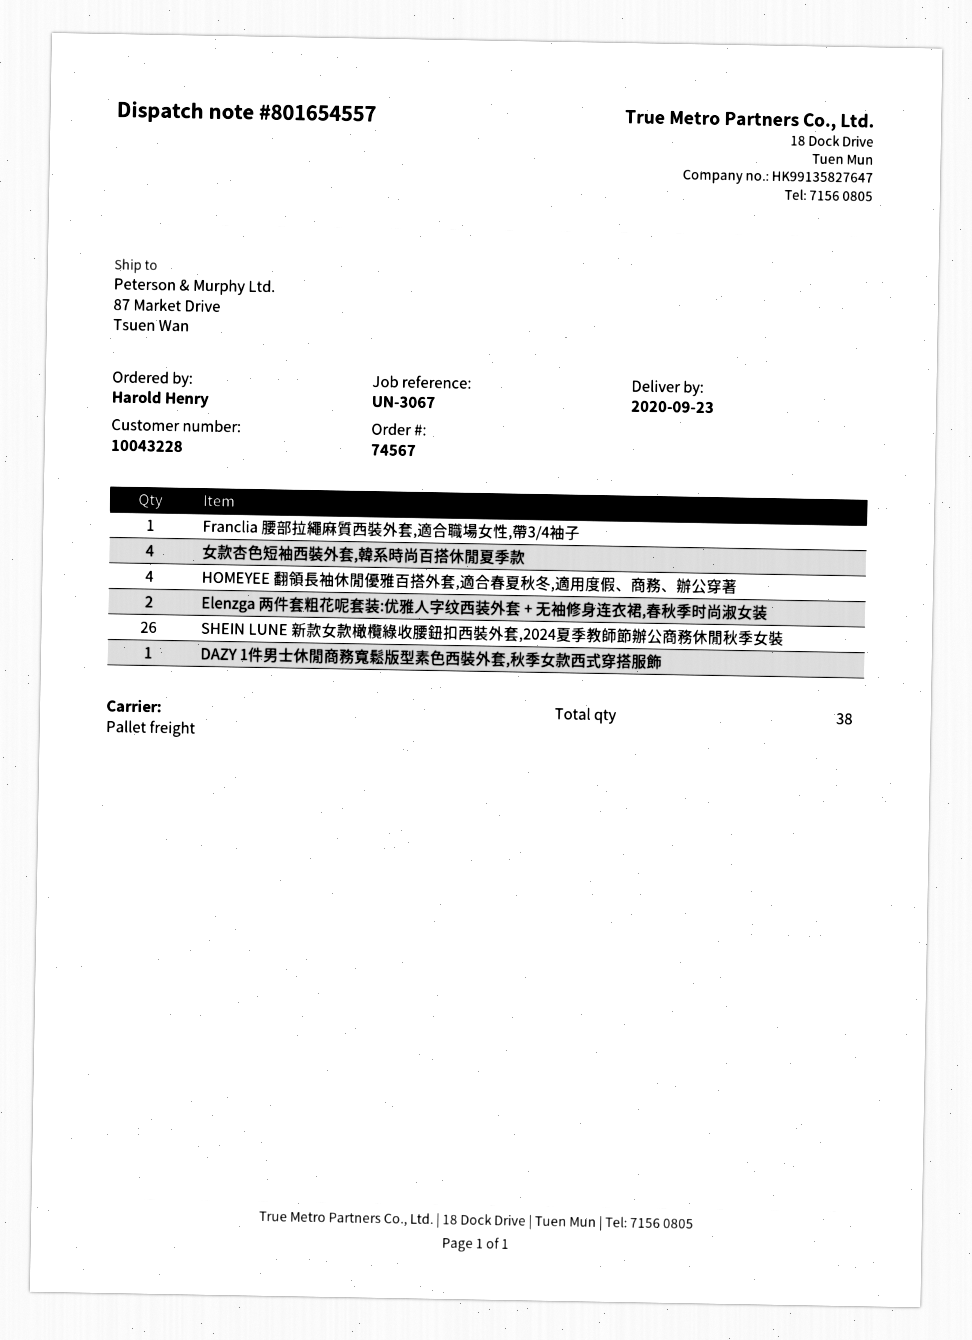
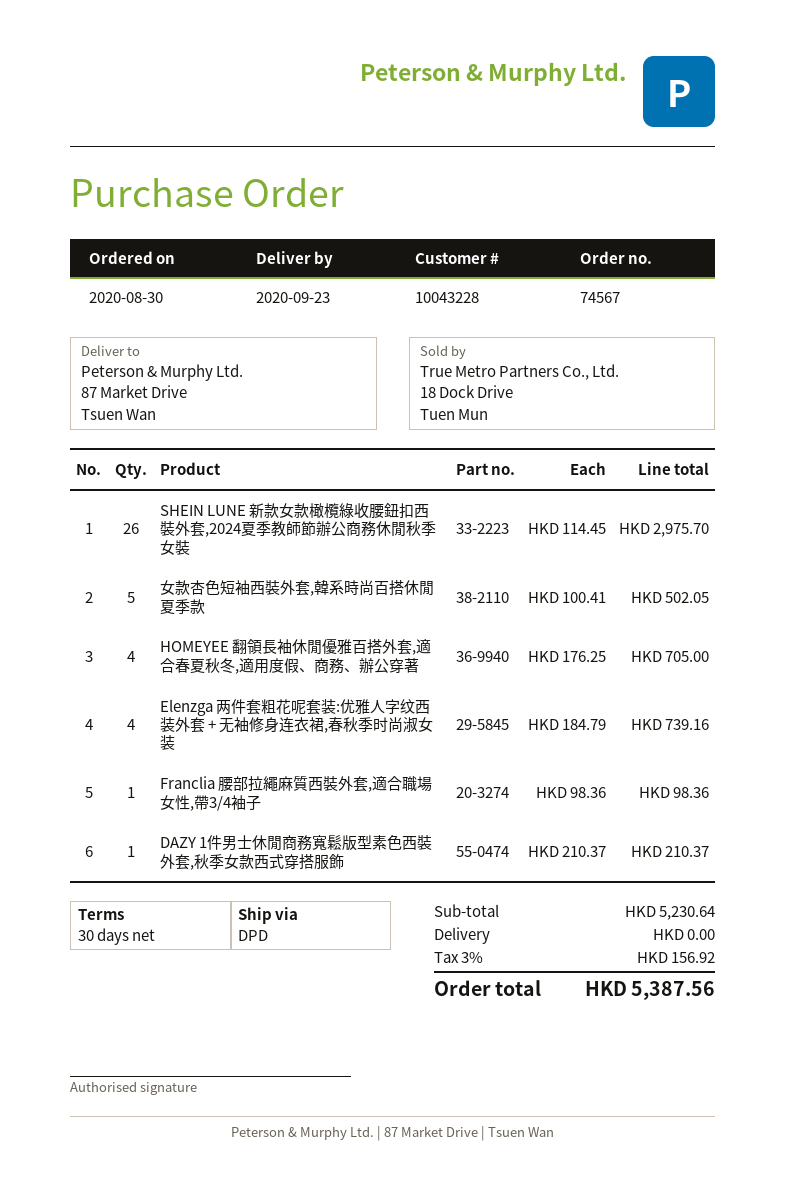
shipping method: pallet freight -> DPD
女款杏色短袖西裝外套,韓系時尚百搭休閒夏季款: 4 -> 5
Elenzga 两件套粗花呢套装:优雅人字纹西装外套 + 无袖修身连衣裙,春秋季时尚淑女装: 2 -> 4

